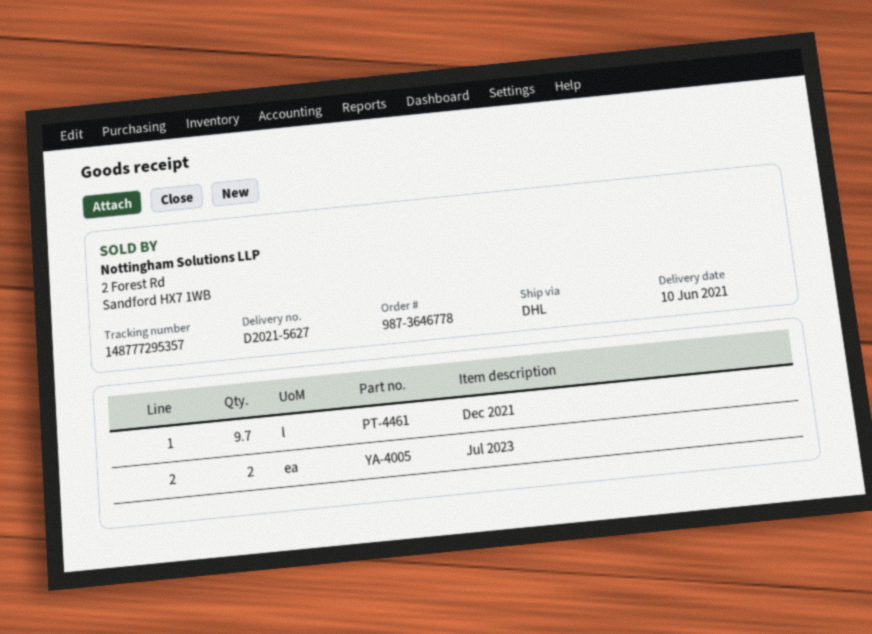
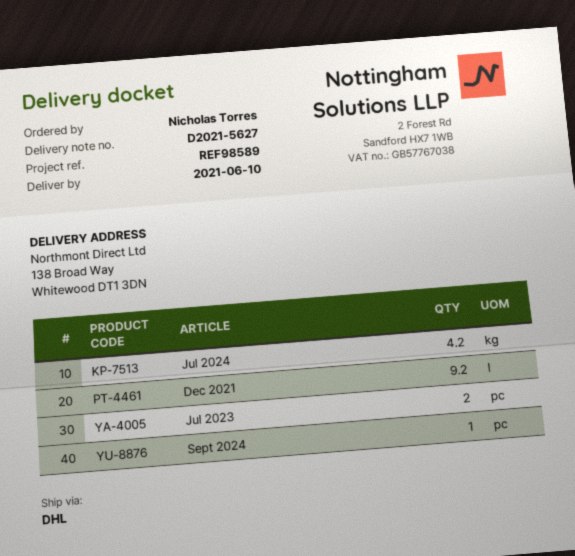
Dec 2021: 9.7 -> 9.2
Jul 2024: none -> 4.2
Sept 2024: none -> 1

